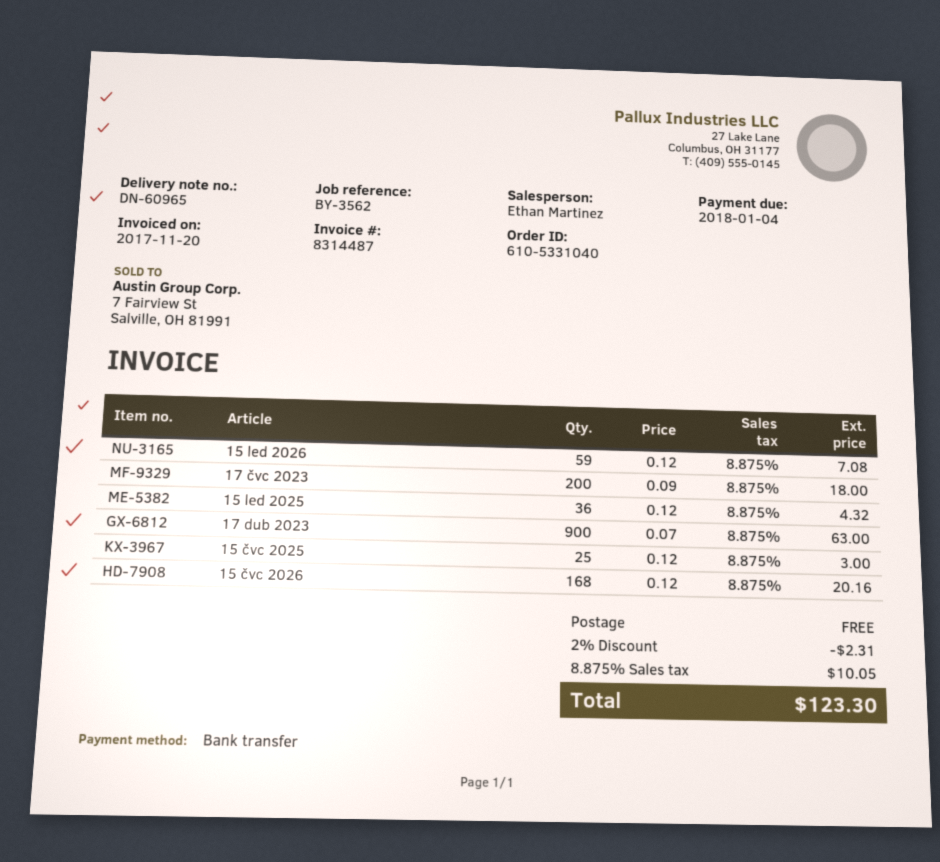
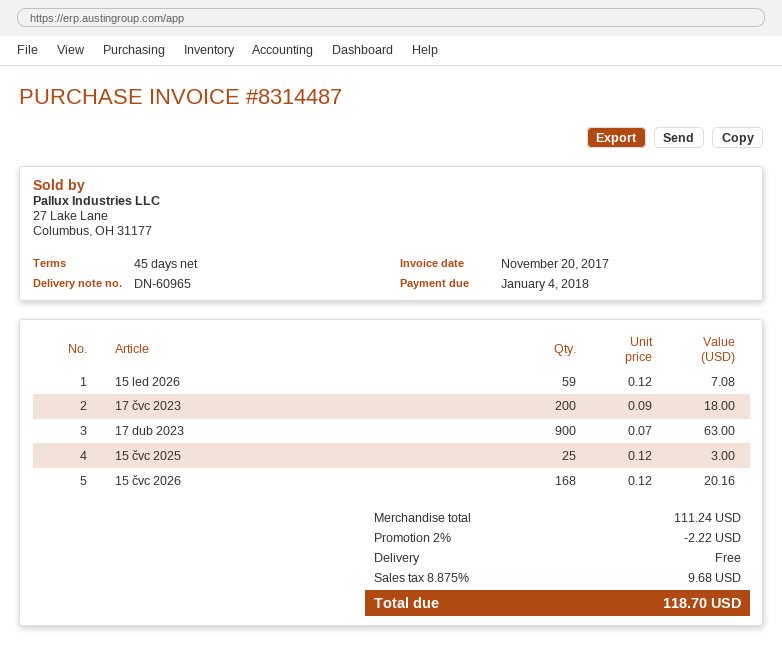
15 led 2025: 36 x 0.12 = 4.32 -> none
discount: 2% = 2.31 -> 2% = 2.22
tax: 8.875% = 10.05 -> 8.875% = 9.68
total: 123.30 -> 118.70

